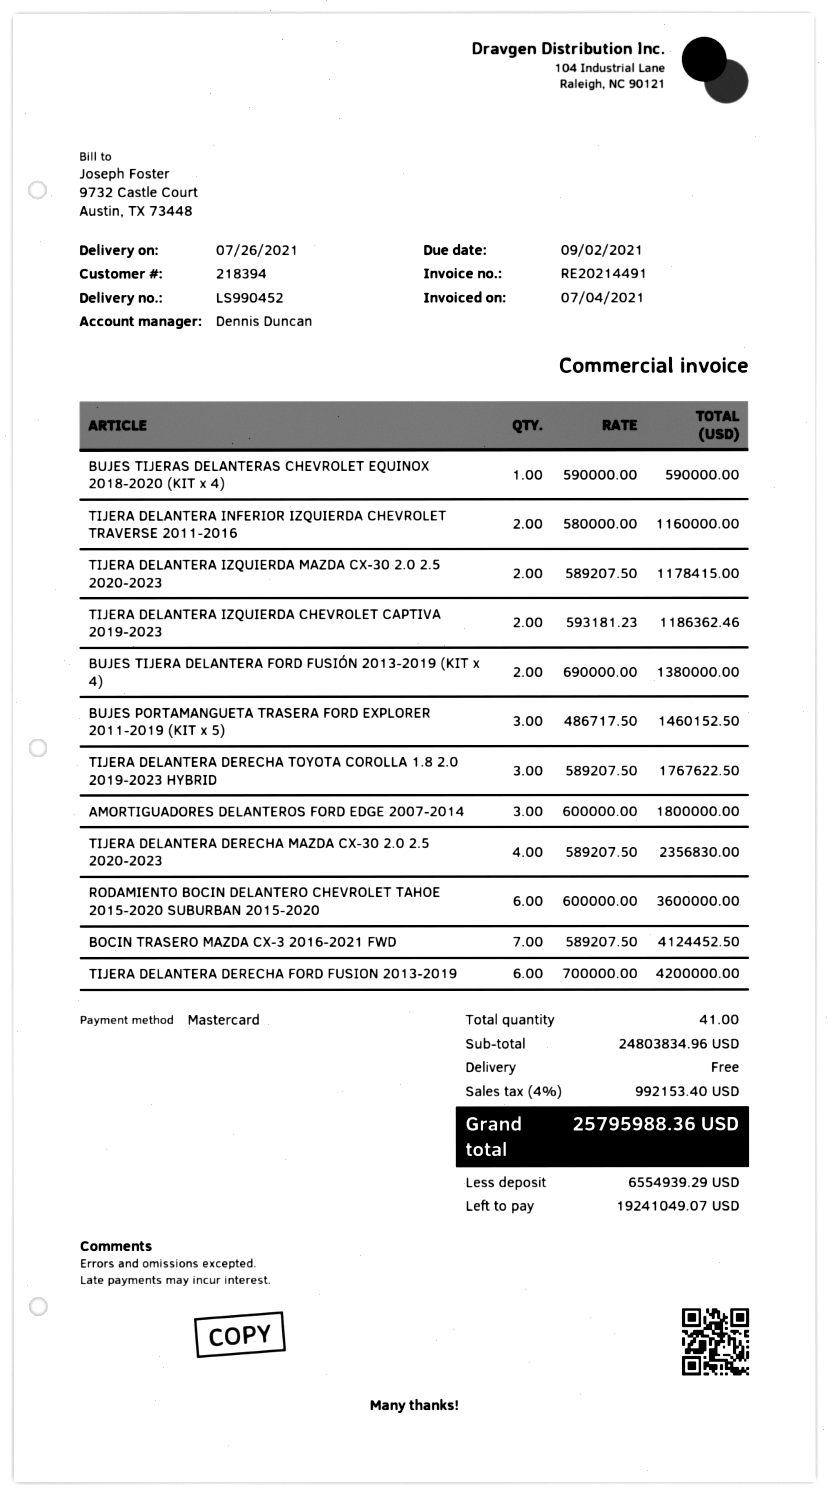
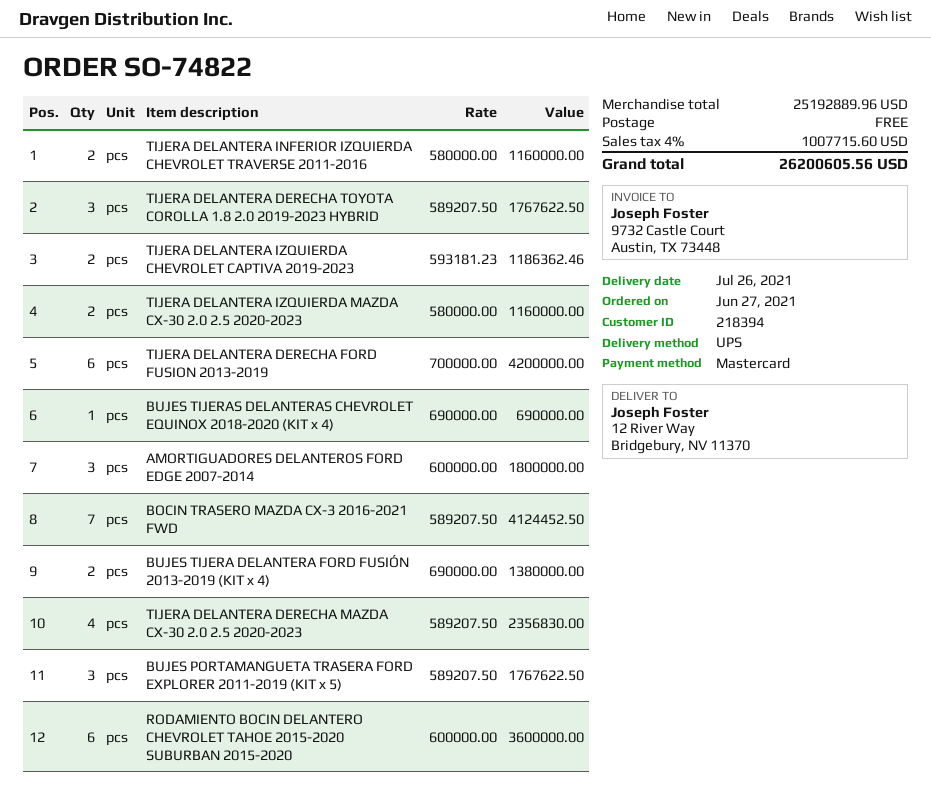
BUJES TIJERAS DELANTERAS CHEVROLET EQUINOX 2018-2020 (KIT x 4): 1 x 590000.00 = 590000.00 -> 1 x 690000.00 = 690000.00
TIJERA DELANTERA IZQUIERDA MAZDA CX-30 2.0 2.5 2020-2023: 2 x 589207.50 = 1178415.00 -> 2 x 580000.00 = 1160000.00
BUJES PORTAMANGUETA TRASERA FORD EXPLORER 2011-2019 (KIT x 5): 3 x 486717.50 = 1460152.50 -> 3 x 589207.50 = 1767622.50
subtotal: 24803834.96 -> 25192889.96
tax: 4% = 992153.40 -> 4% = 1007715.60
total: 25795988.36 -> 26200605.56

